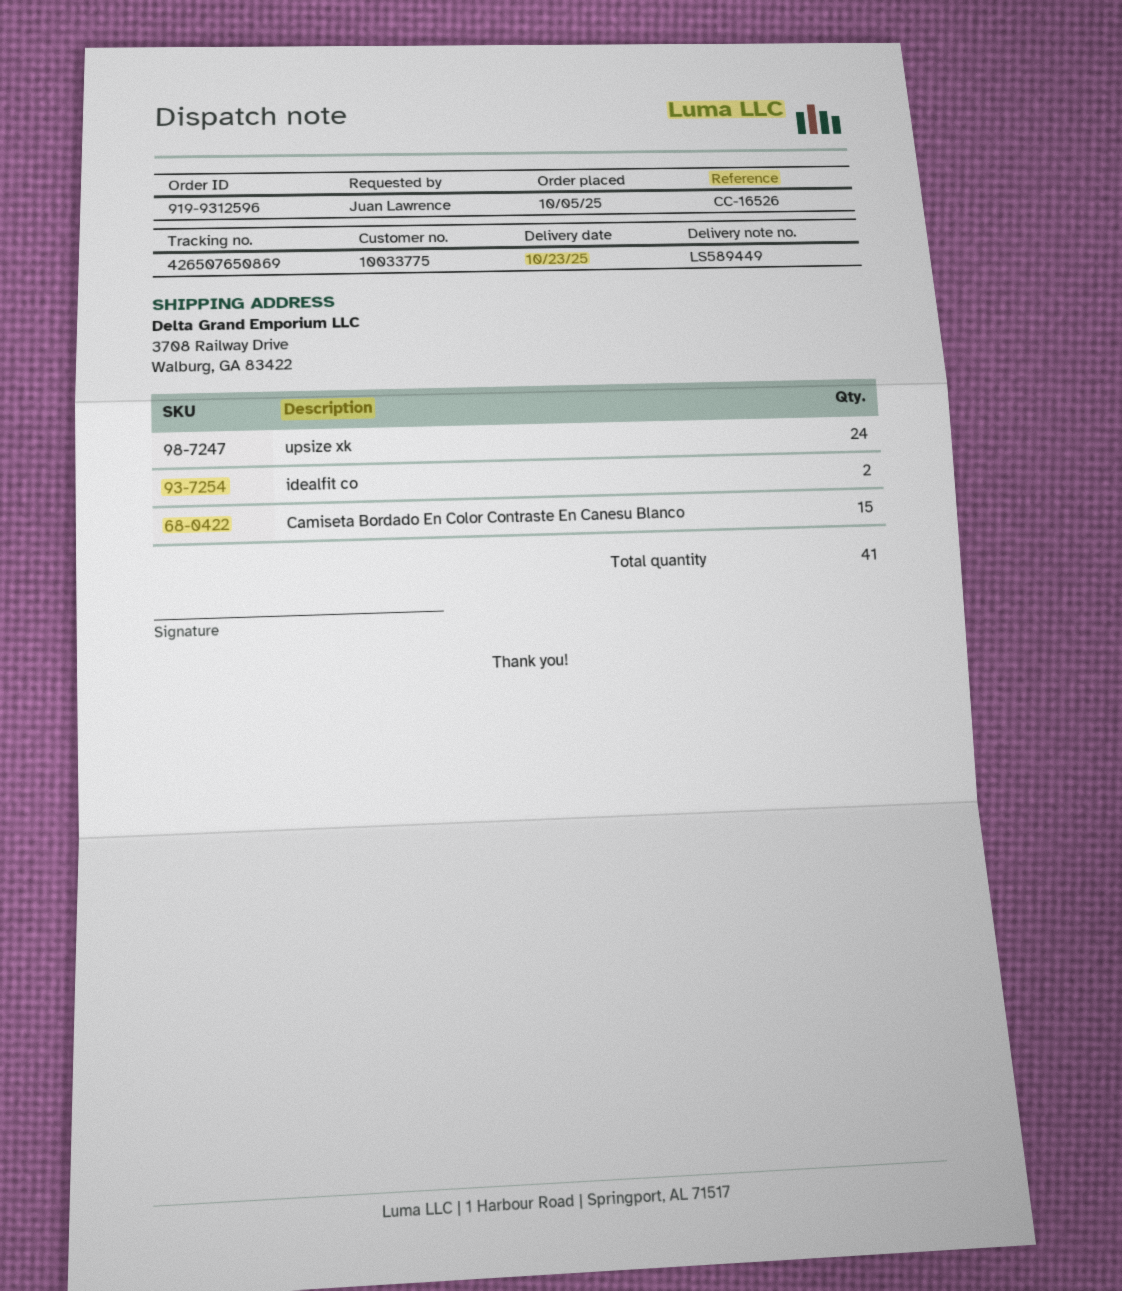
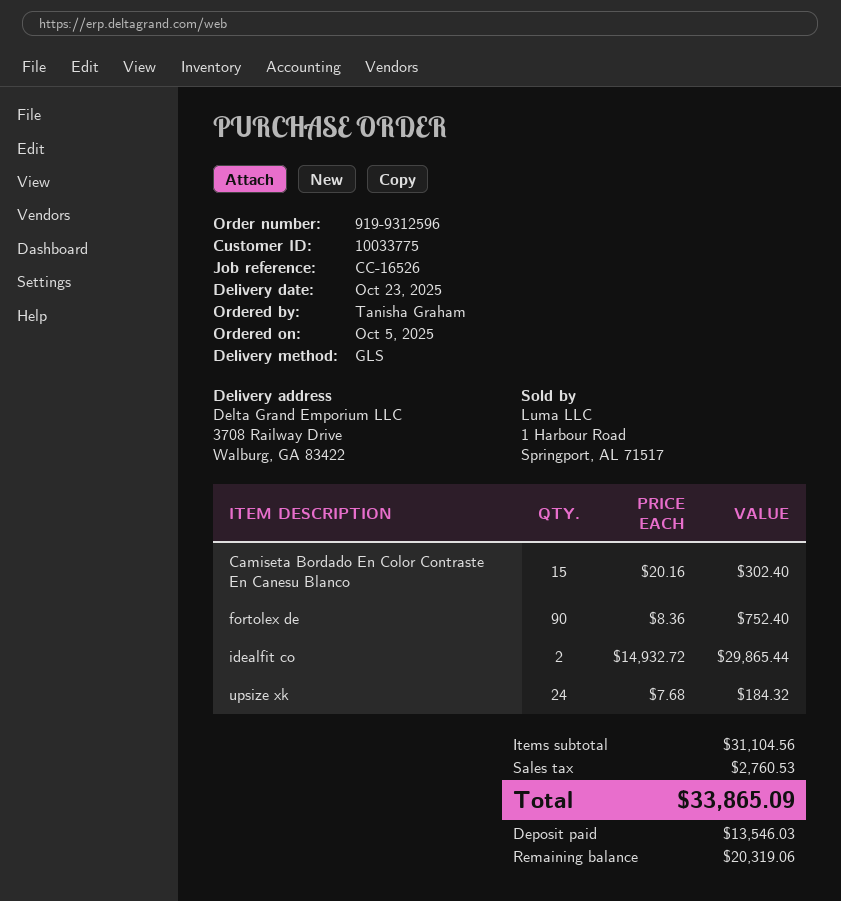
ordered by: Juan Lawrence -> Tanisha Graham
fortolex de: none -> 90

